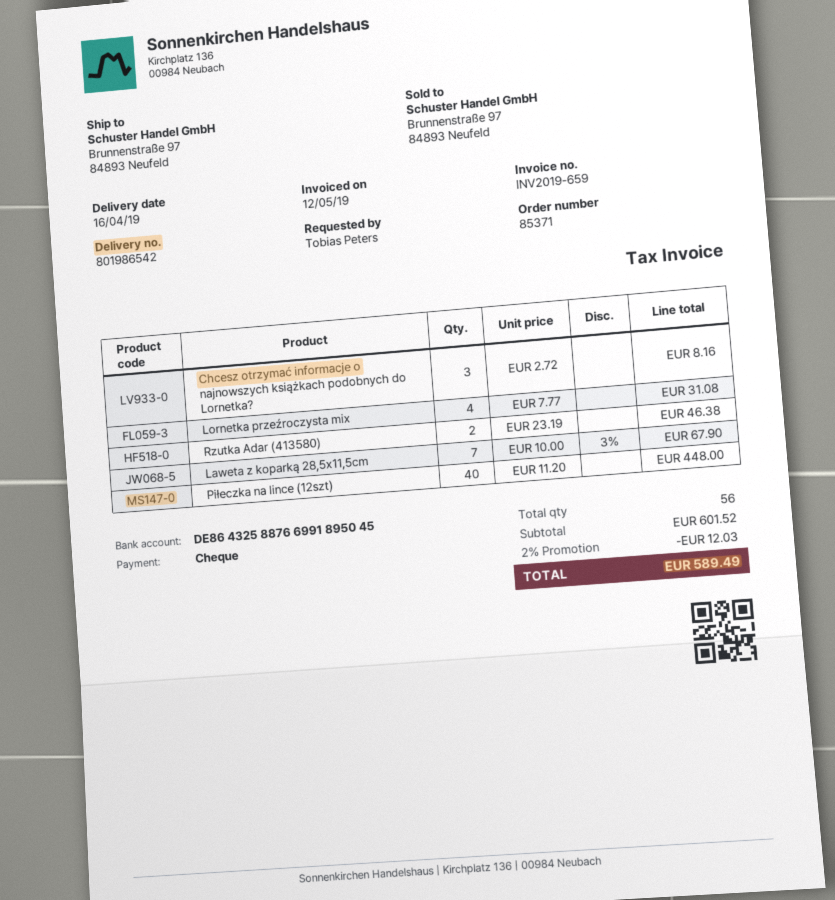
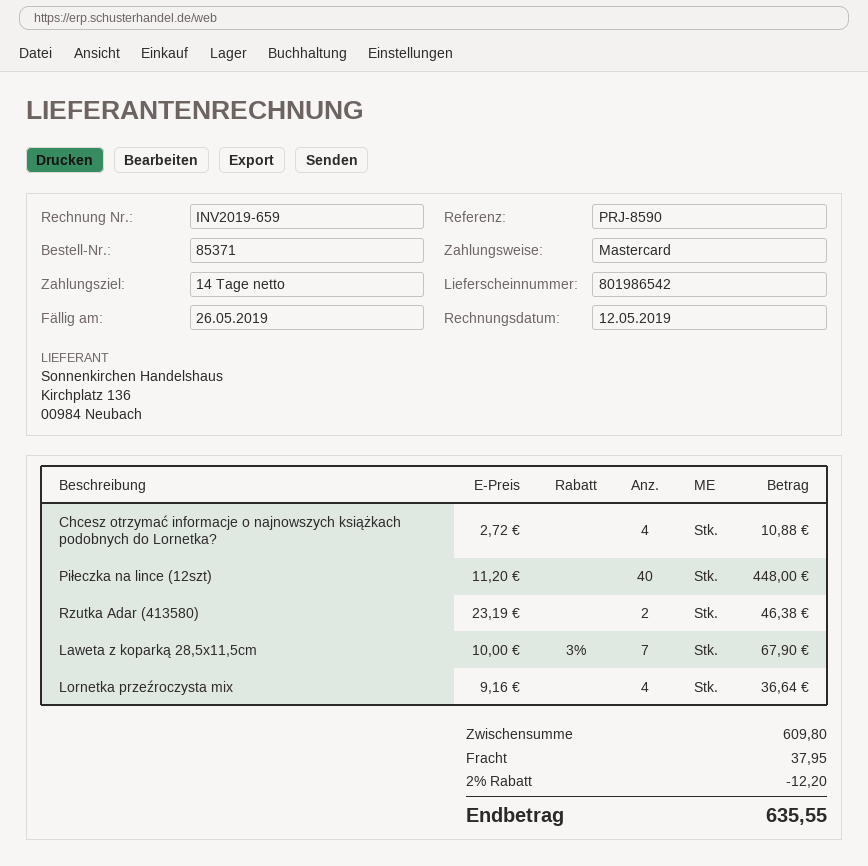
payment method: cheque -> Mastercard
Chcesz otrzymać informacje o najnowszych książkach podobnych do Lornetka?: 3 x 2.72 = 8.16 -> 4 x 2.72 = 10.88
Lornetka przeźroczysta mix: 4 x 7.77 = 31.08 -> 4 x 9.16 = 36.64
subtotal: 601.52 -> 609.80
discount: 2% = 12.03 -> 2% = 12.20
shipping: none -> 37.95
total: 589.49 -> 635.55

